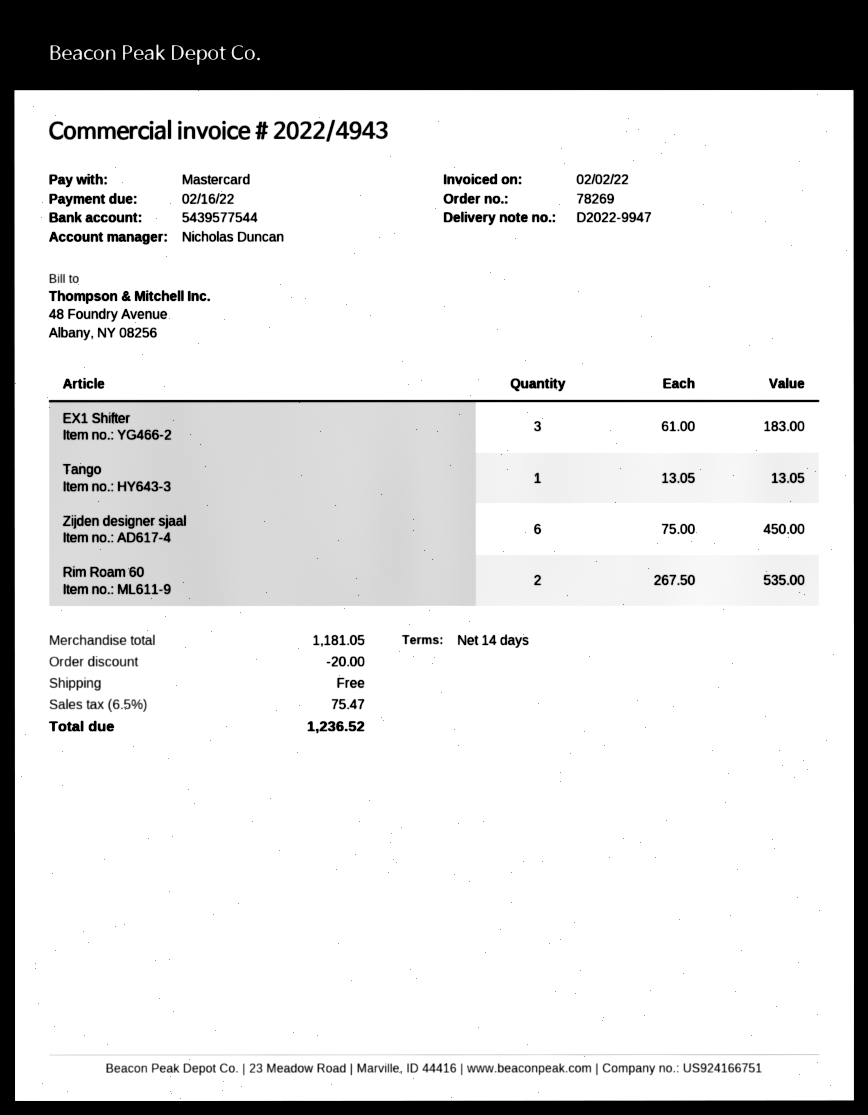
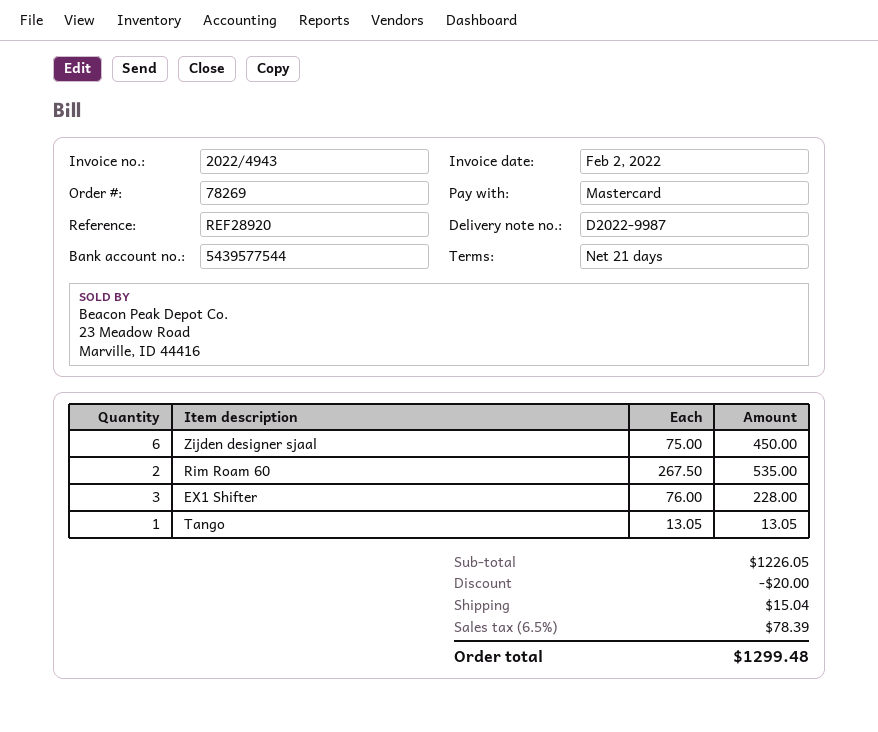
delivery note number: D2022-9947 -> D2022-9987
payment terms: 14 days -> 21 days
EX1 Shifter: 3 x 61.00 = 183.00 -> 3 x 76.00 = 228.00
subtotal: 1181.05 -> 1226.05
shipping: 0.00 -> 15.04
tax: 6.5% = 75.47 -> 6.5% = 78.39
total: 1236.52 -> 1299.48

